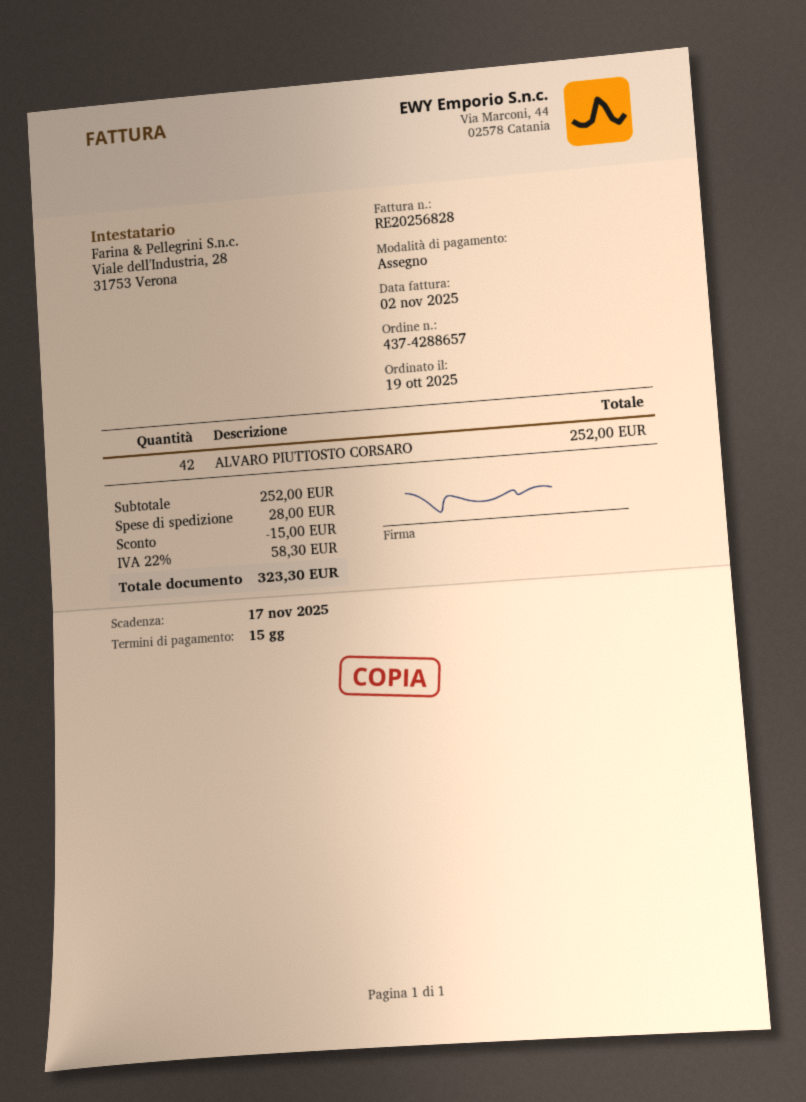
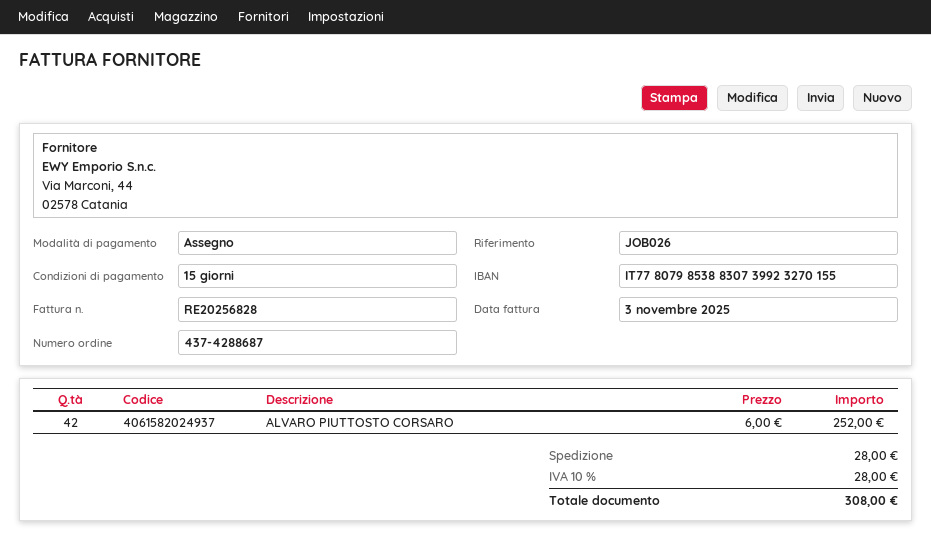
order number: 437-4288657 -> 437-4288687
invoice date: 2025-11-02 -> 2025-11-03
discount: 15.00 -> none
tax: 22% = 58.30 -> 10% = 28.00
total: 323.30 -> 308.00

